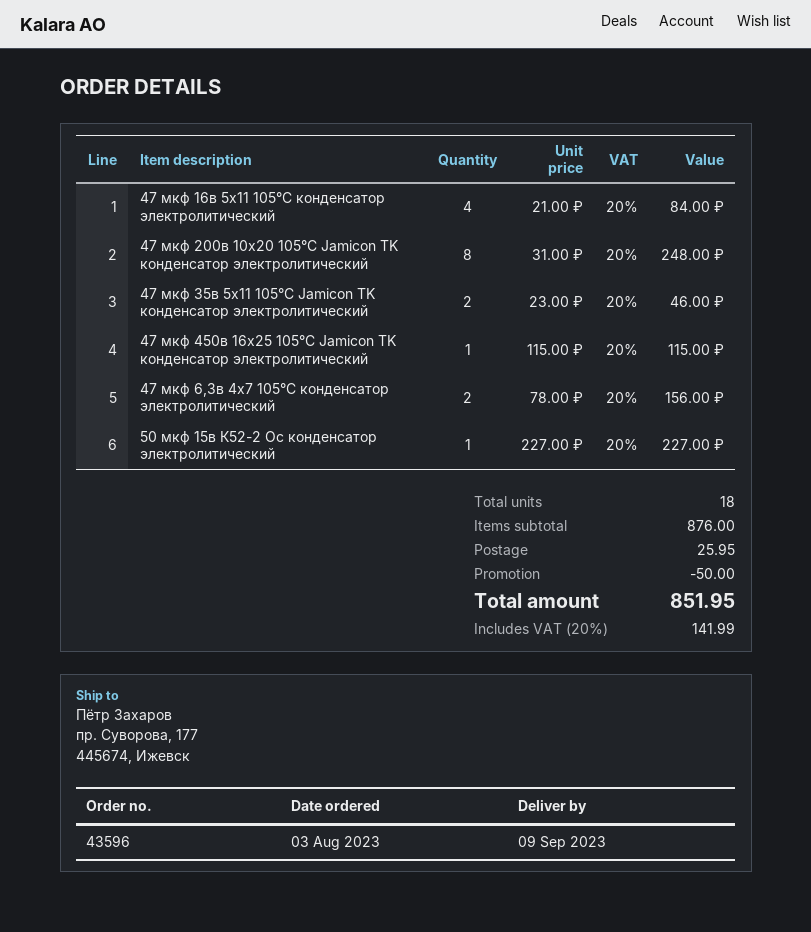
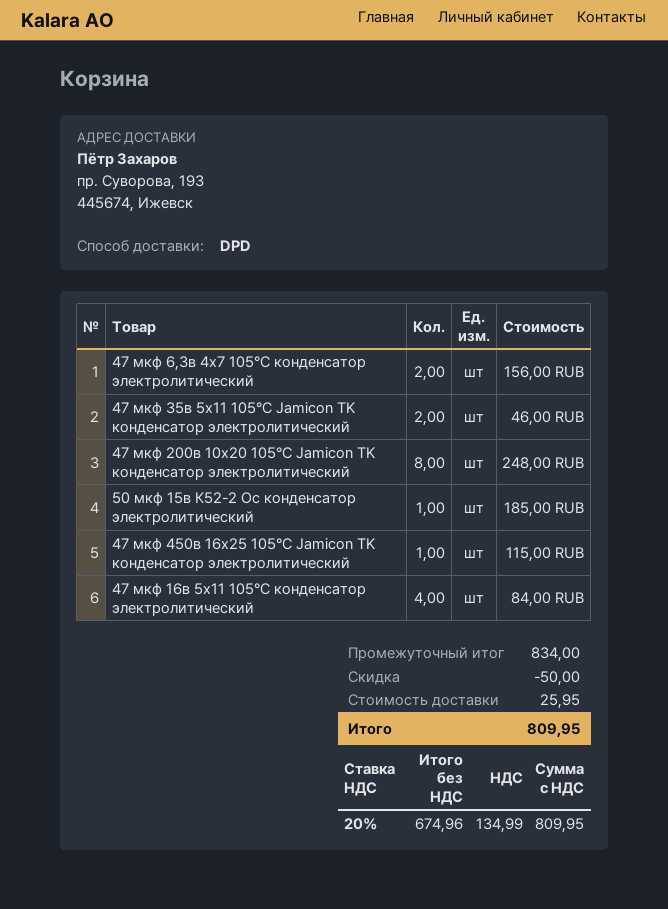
ship to: пр. Суворова, 177, 445674, Ижевск -> пр. Суворова, 193, 445674, Ижевск
50 мкф 15в К52-2 Ос конденсатор электролитический: 1 for 227.00 -> 1 for 185.00
subtotal: 876.00 -> 834.00
tax: 20% = 141.99 -> 20% = 134.99
total: 851.95 -> 809.95

